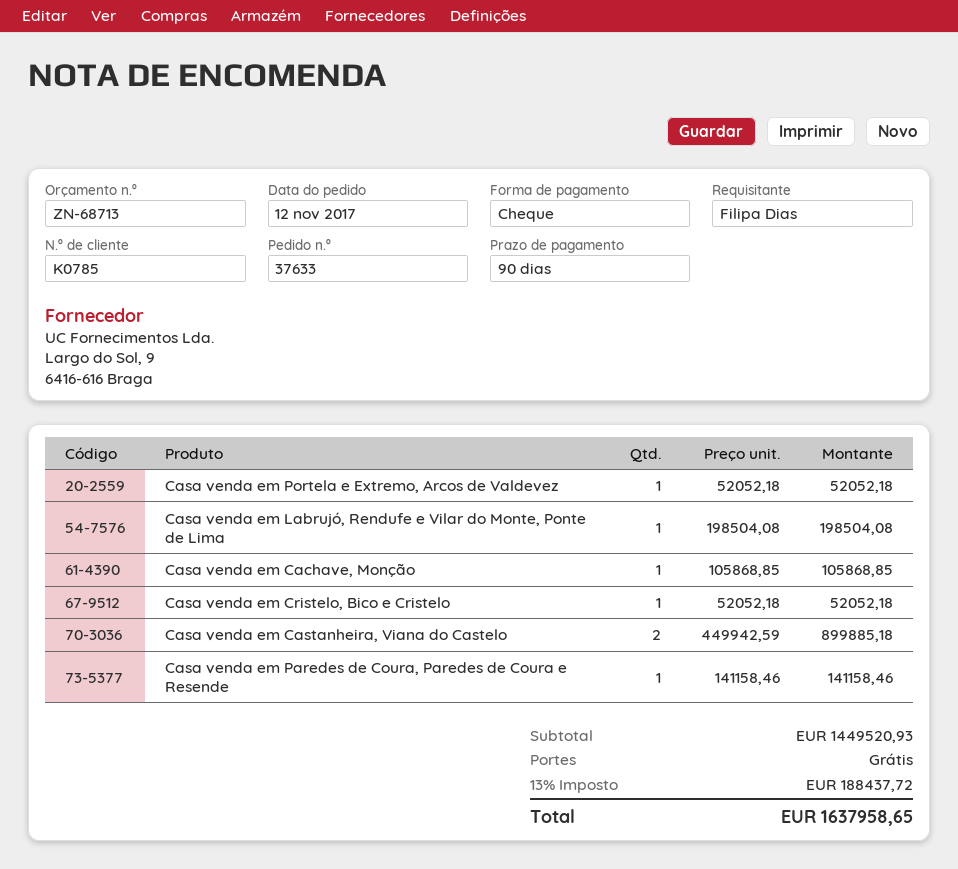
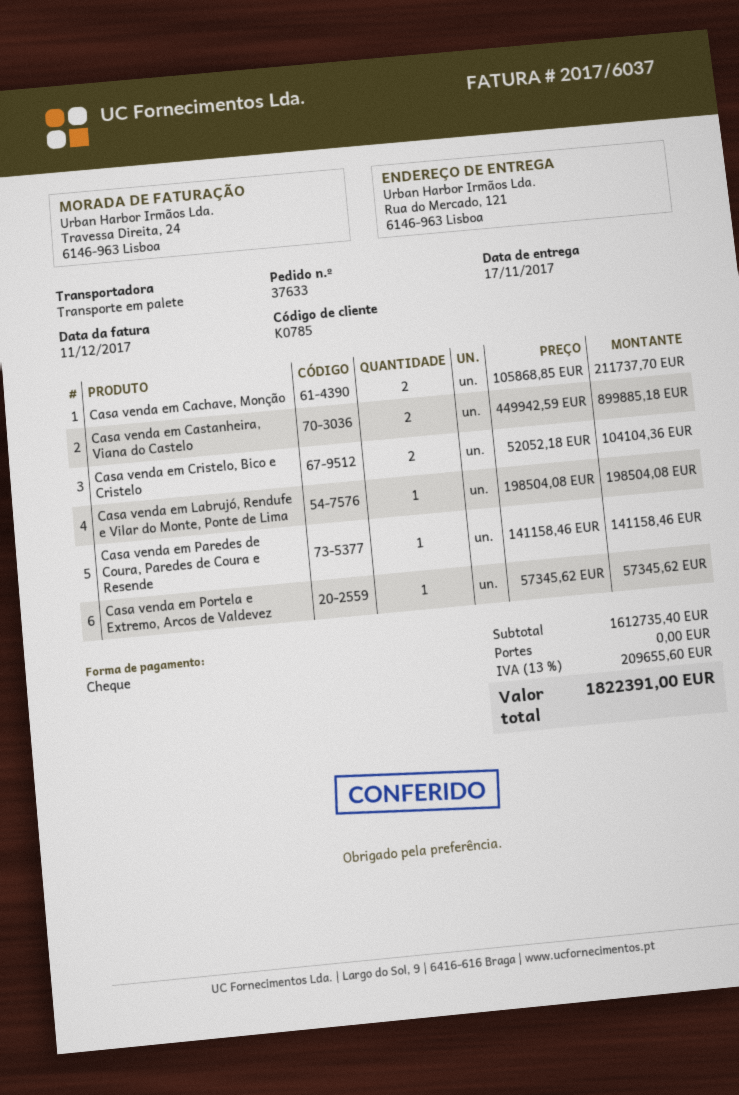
Casa venda em Portela e Extremo, Arcos de Valdevez: 1 x 52052.18 = 52052.18 -> 1 x 57345.62 = 57345.62
Casa venda em Cachave, Monção: 1 x 105868.85 = 105868.85 -> 2 x 105868.85 = 211737.70
Casa venda em Cristelo, Bico e Cristelo: 1 x 52052.18 = 52052.18 -> 2 x 52052.18 = 104104.36
subtotal: 1449520.93 -> 1612735.40
tax: 13% = 188437.72 -> 13% = 209655.60
total: 1637958.65 -> 1822391.00

